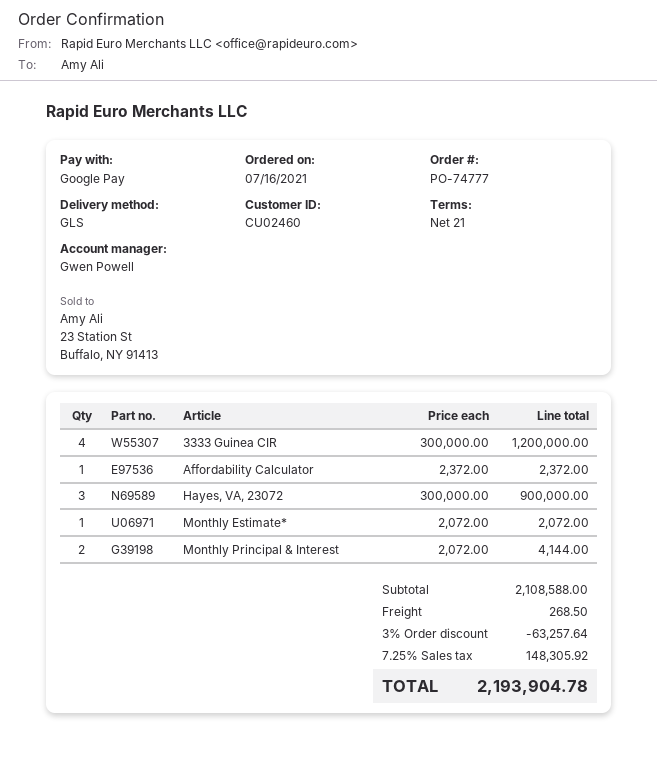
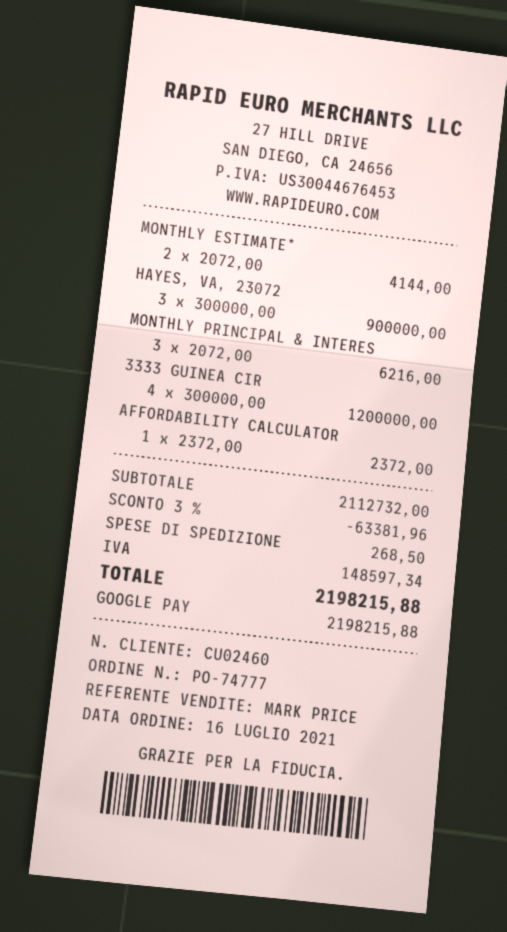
sales rep: Gwen Powell -> MARK PRICE
Monthly Estimate*: 1 x 2072.00 = 2072.00 -> 2 x 2072.00 = 4144.00
Monthly Principal & Interest: 2 x 2072.00 = 4144.00 -> 3 x 2072.00 = 6216.00
subtotal: 2108588.00 -> 2112732.00
discount: 3% = 63257.64 -> 3% = 63381.96
tax: 148305.92 -> 148597.34
total: 2193904.78 -> 2198215.88

